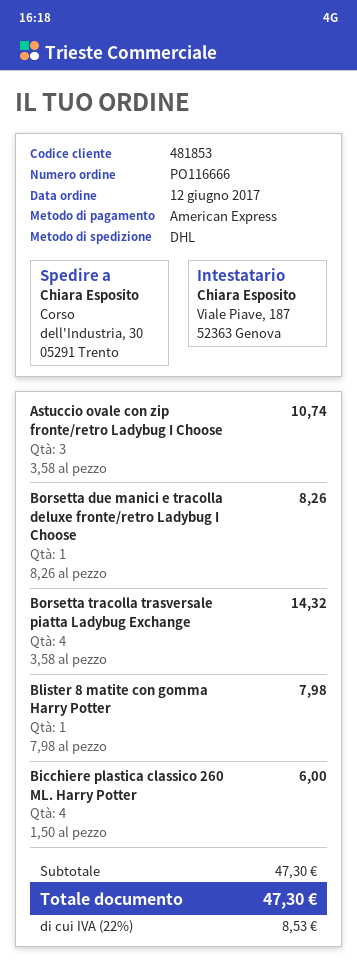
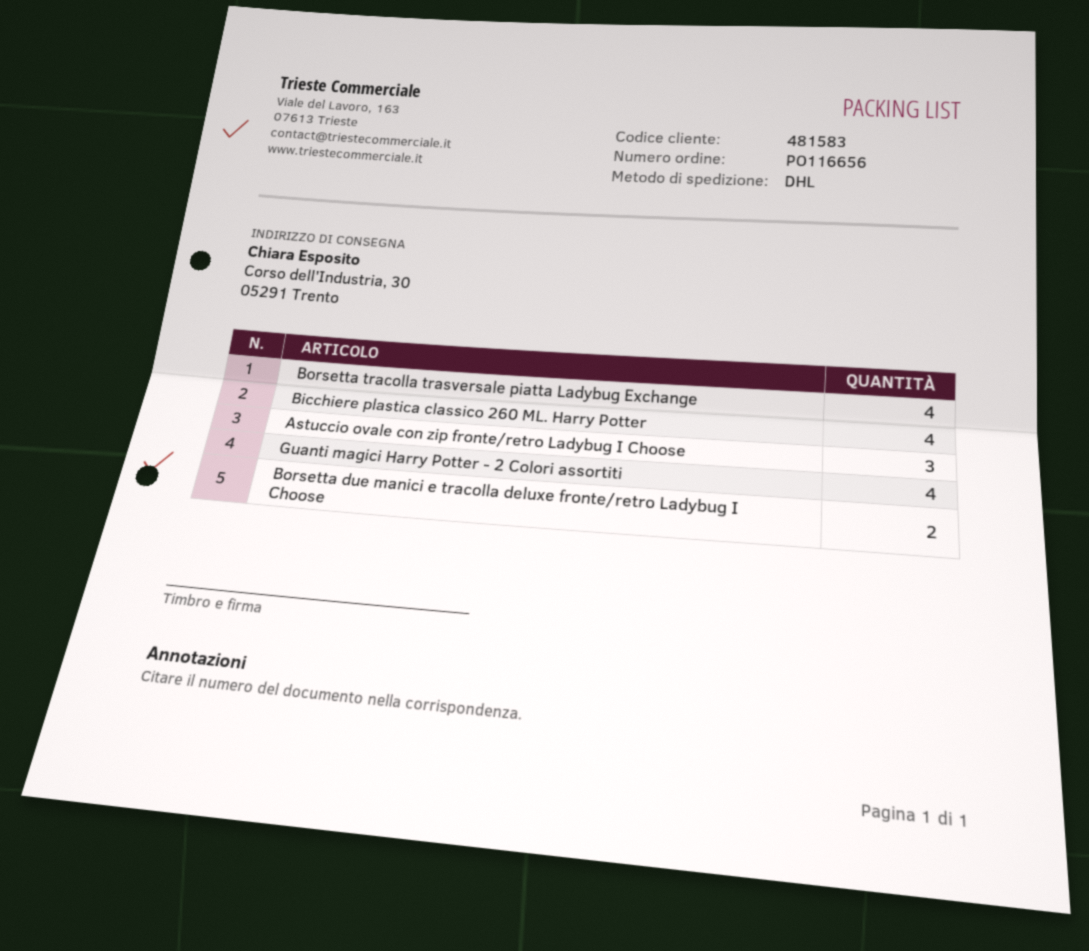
order number: PO116666 -> PO116656
customer number: 481853 -> 481583
Borsetta due manici e tracolla deluxe fronte/retro Ladybug I Choose: 1 -> 2
Blister 8 matite con gomma Harry Potter: 1 -> none
Guanti magici Harry Potter - 2 Colori assortiti: none -> 4

